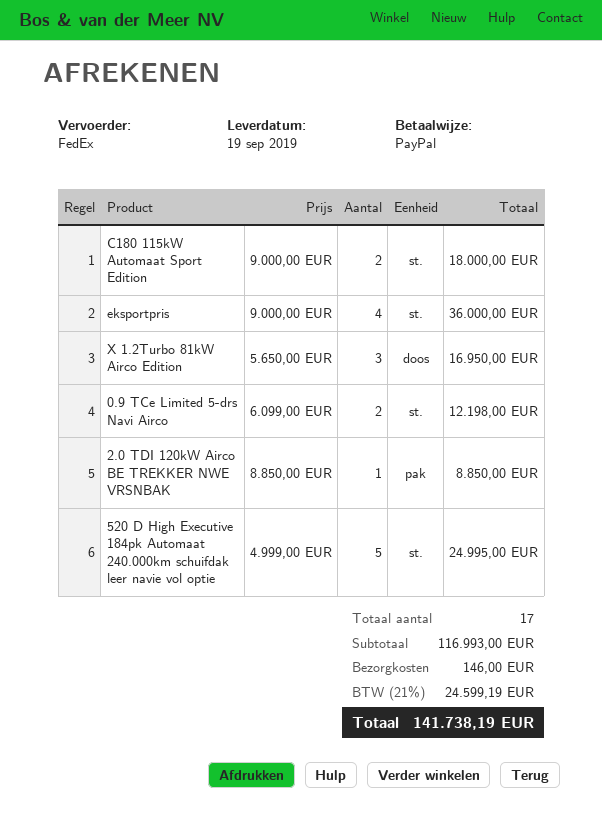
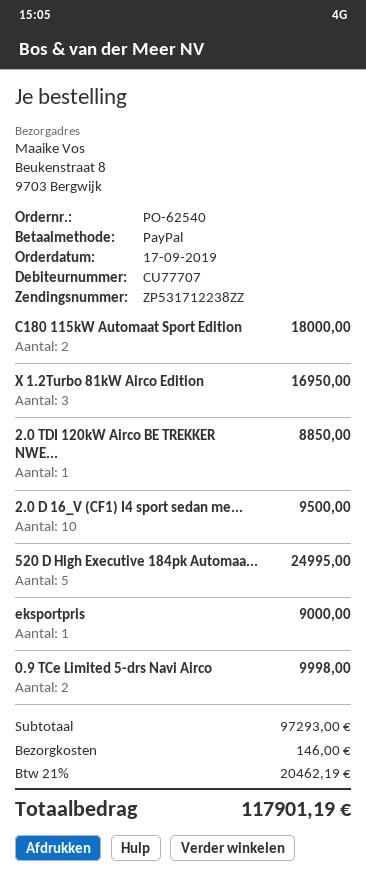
eksportpris: 4 for 36000.00 -> 1 for 9000.00
0.9 TCe Limited 5-drs Navi Airco: 2 for 12198.00 -> 2 for 9998.00
2.0 D 16_V (CF1) I4 sport sedan me...: none -> 10 for 9500.00
subtotal: 116993.00 -> 97293.00
tax: 21% = 24599.19 -> 21% = 20462.19
total: 141738.19 -> 117901.19

